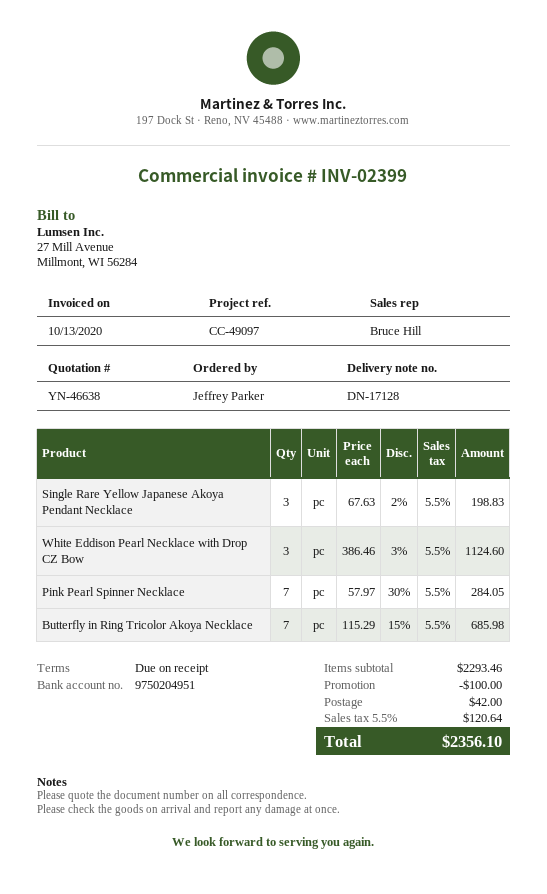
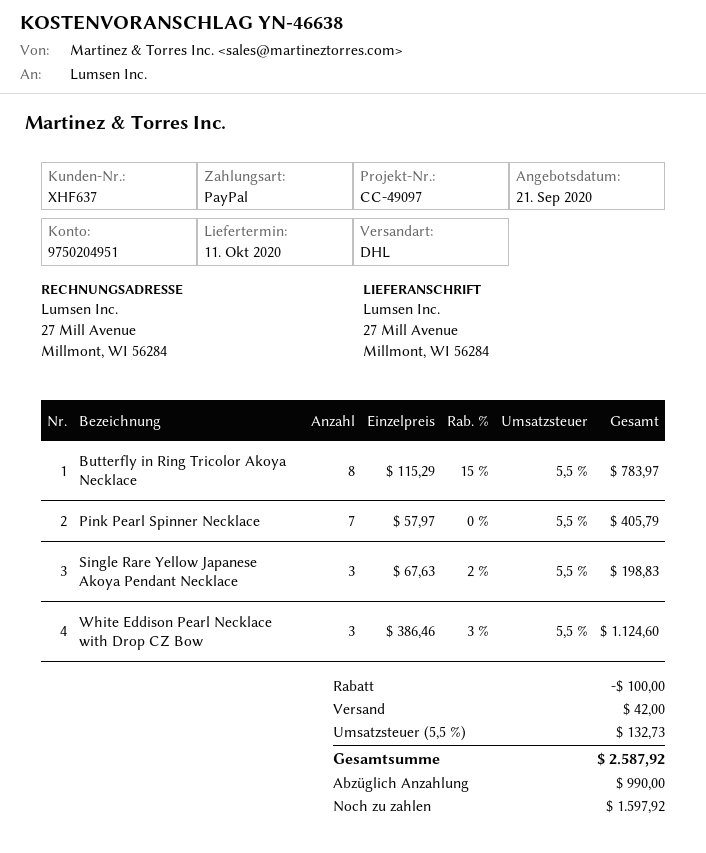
Pink Pearl Spinner Necklace: 7 x 57.97 - 30% = 284.05 -> 7 x 57.97 = 405.79
Butterfly in Ring Tricolor Akoya Necklace: 7 x 115.29 - 15% = 685.98 -> 8 x 115.29 - 15% = 783.97
tax: 5.5% = 120.64 -> 5.5% = 132.73
total: 2356.10 -> 2587.92

